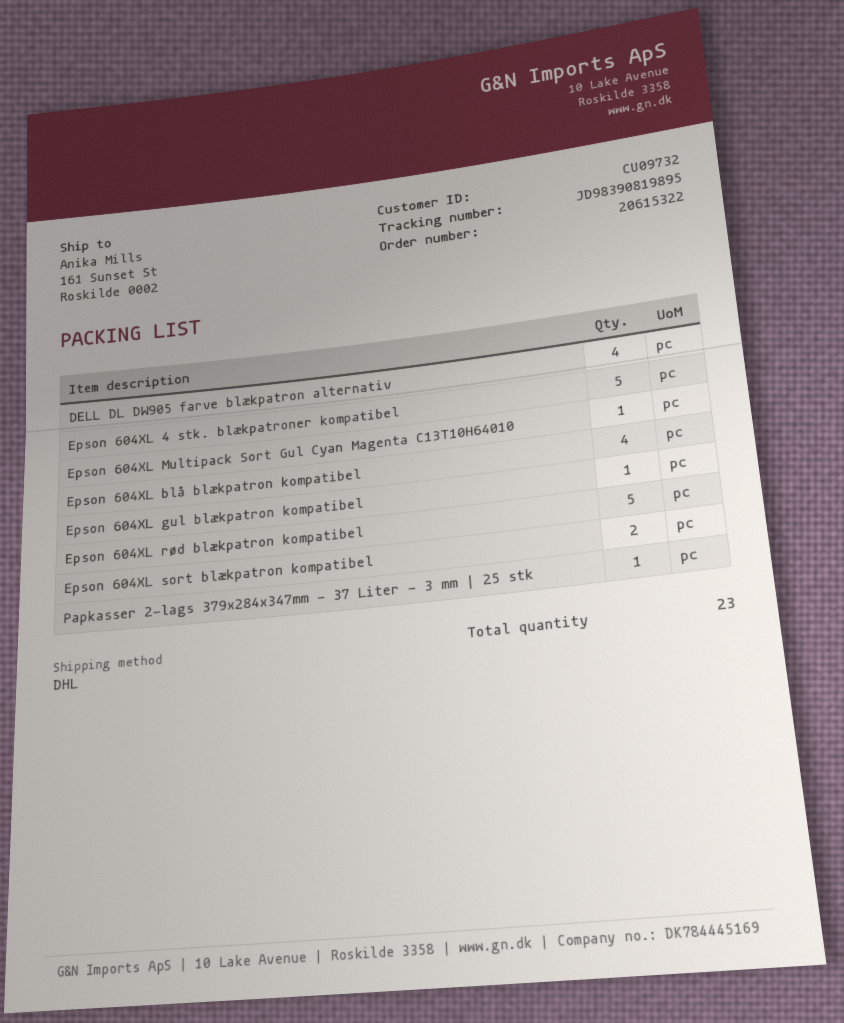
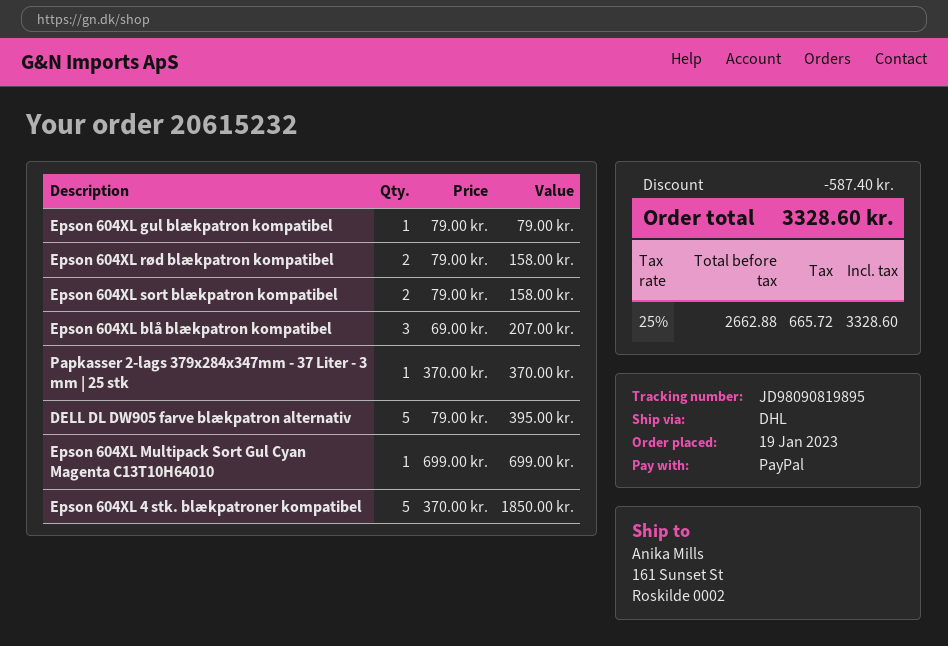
order number: 20615322 -> 20615232
tracking number: JD98390819895 -> JD98090819895
DELL DL DW905 farve blækpatron alternativ: 4 -> 5
Epson 604XL blå blækpatron kompatibel: 4 -> 3
Epson 604XL rød blækpatron kompatibel: 5 -> 2

